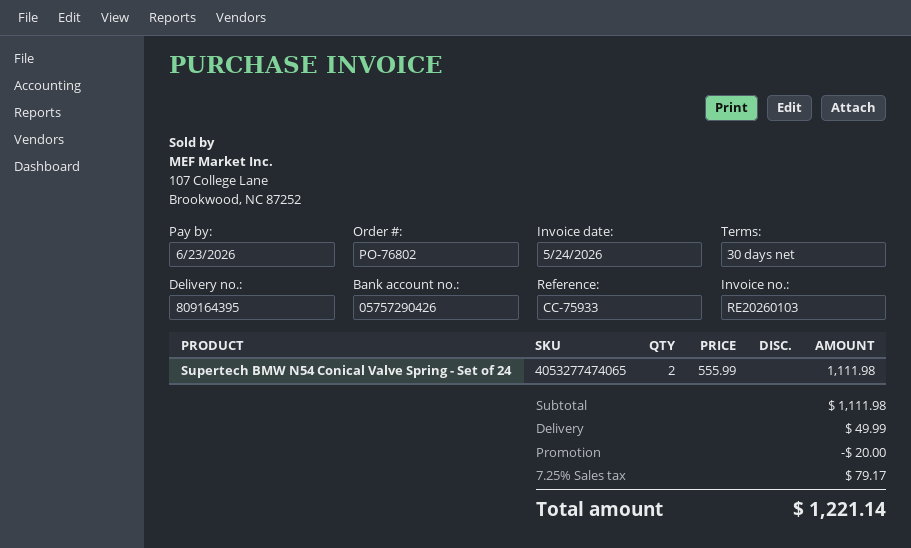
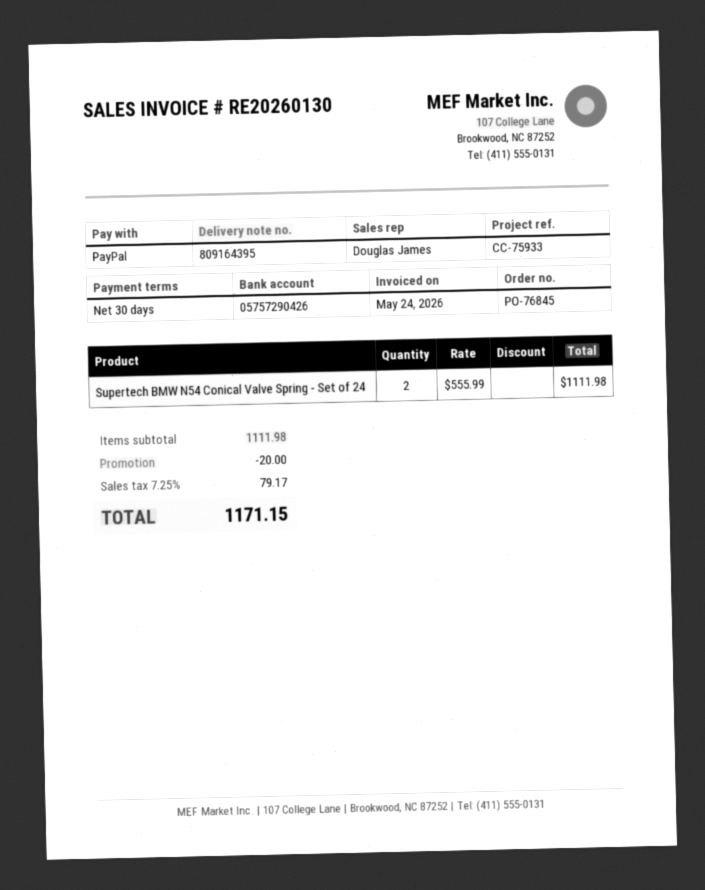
order number: PO-76802 -> PO-76845
invoice number: RE20260103 -> RE20260130
shipping: 49.99 -> none
total: 1221.14 -> 1171.15

